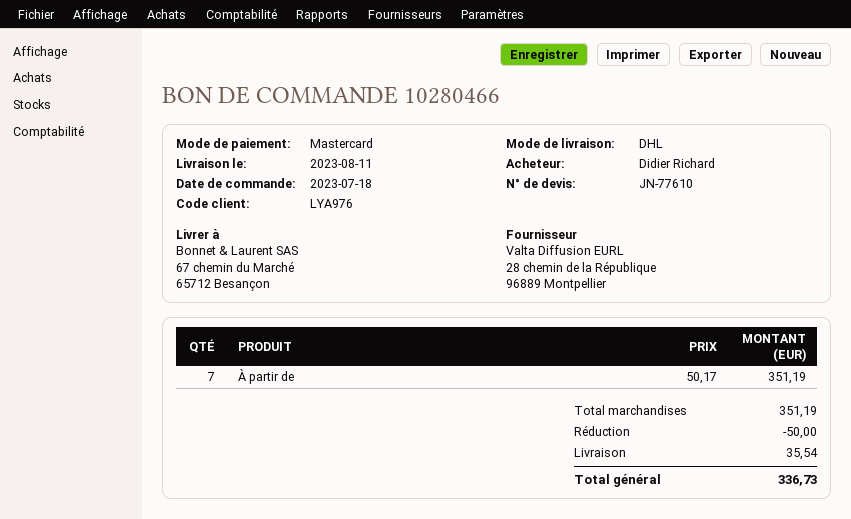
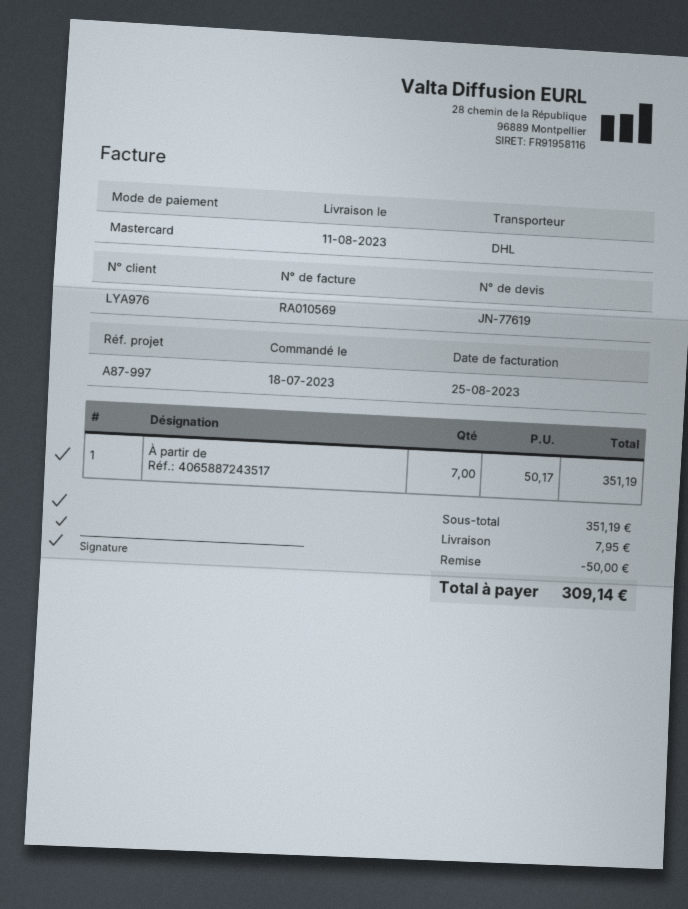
quote number: JN-77610 -> JN-77619
shipping: 35.54 -> 7.95
total: 336.73 -> 309.14

